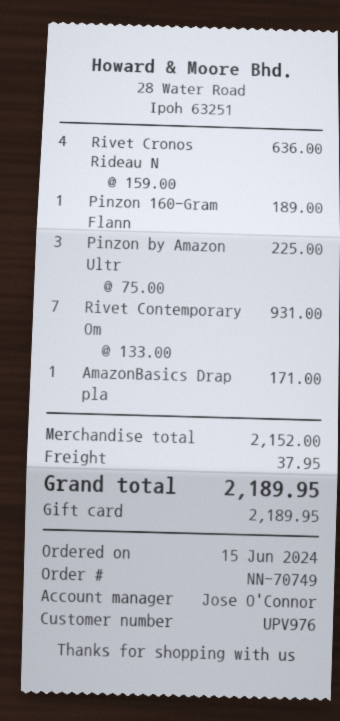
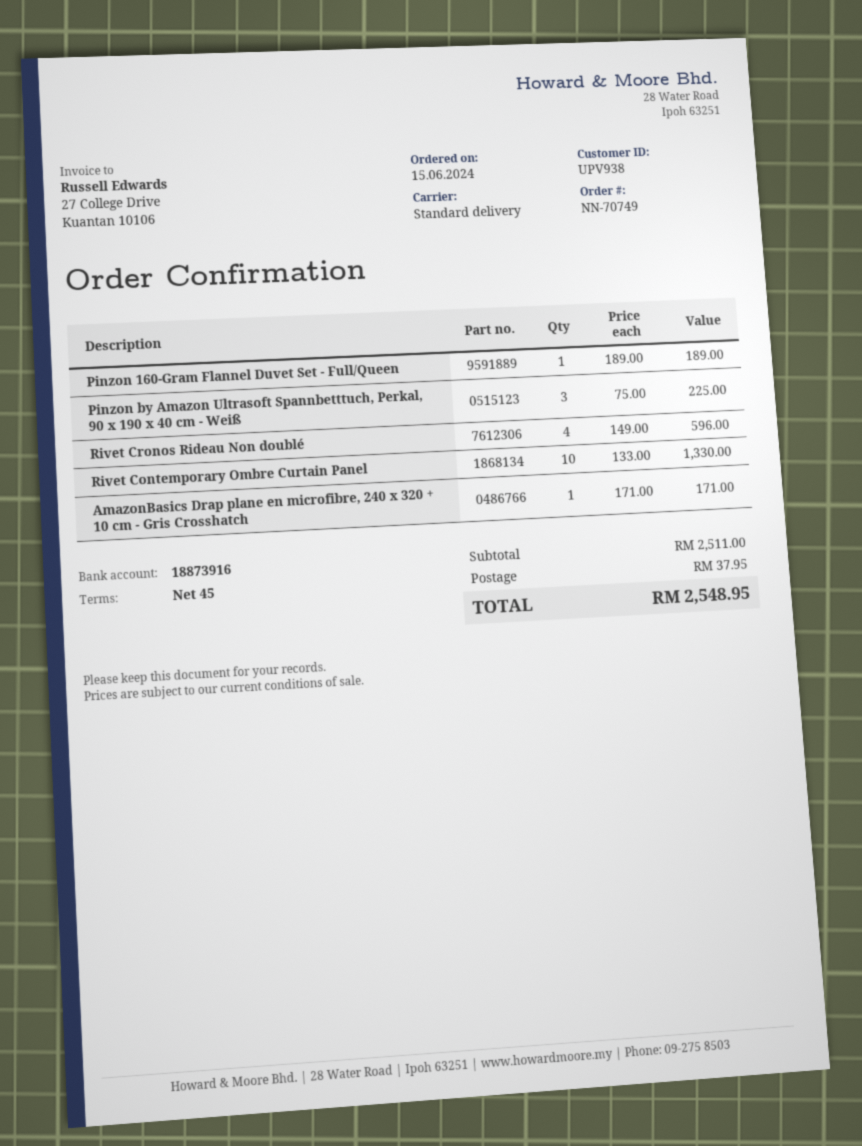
customer number: UPV976 -> UPV938
Rivet Cronos Rideau N: 4 x 159.00 = 636.00 -> 4 x 149.00 = 596.00
Rivet Contemporary Om: 7 x 133.00 = 931.00 -> 10 x 133.00 = 1330.00
subtotal: 2152.00 -> 2511.00
total: 2189.95 -> 2548.95

